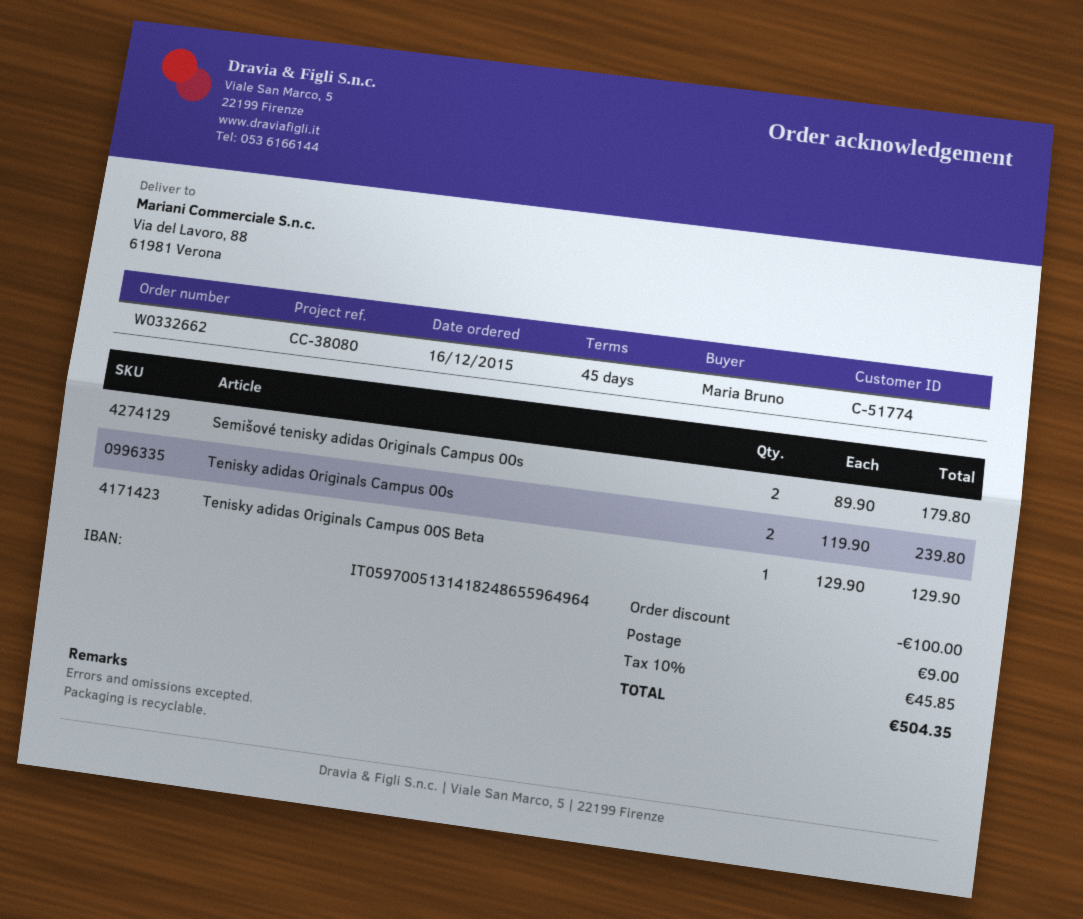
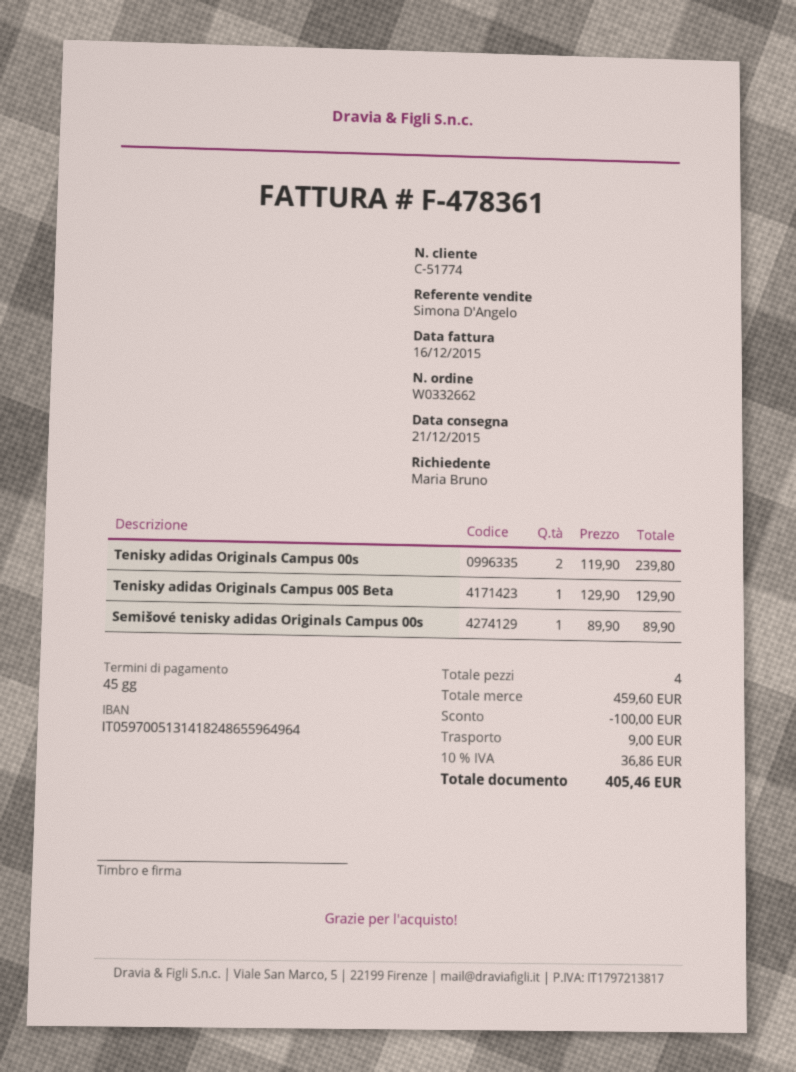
Semišové tenisky adidas Originals Campus 00s: 2 x 89.90 = 179.80 -> 1 x 89.90 = 89.90
tax: 10% = 45.85 -> 10% = 36.86
total: 504.35 -> 405.46

